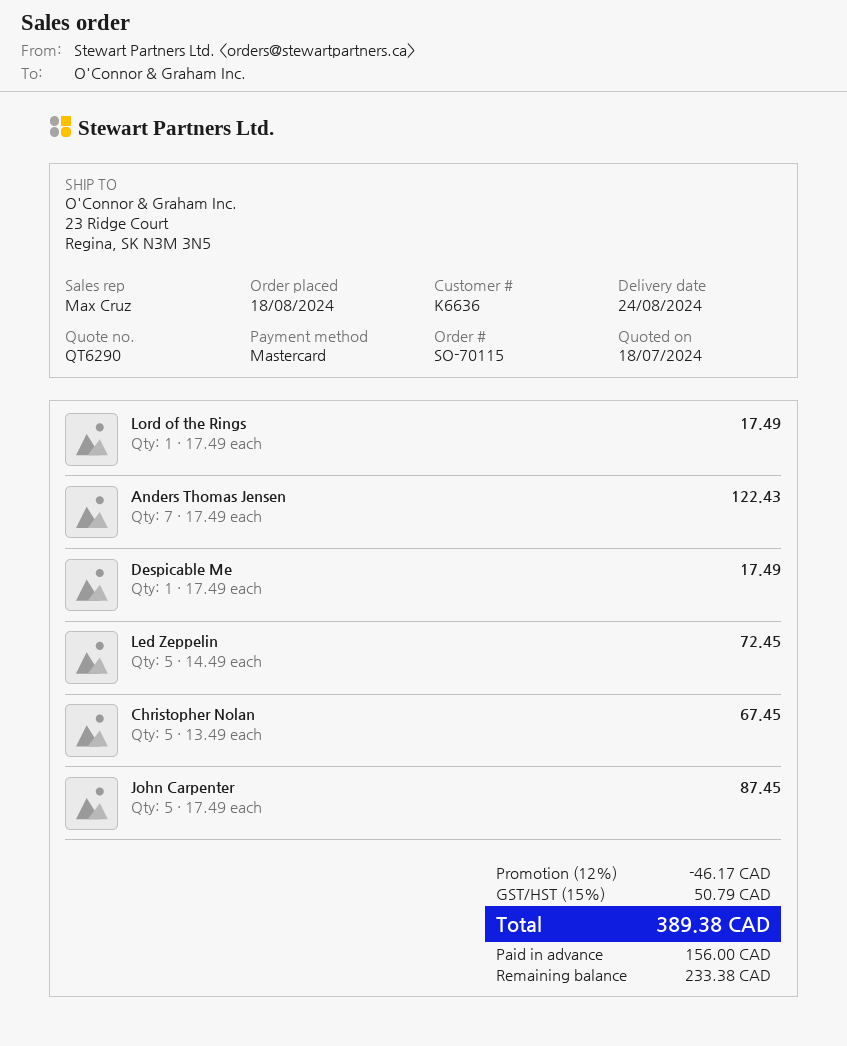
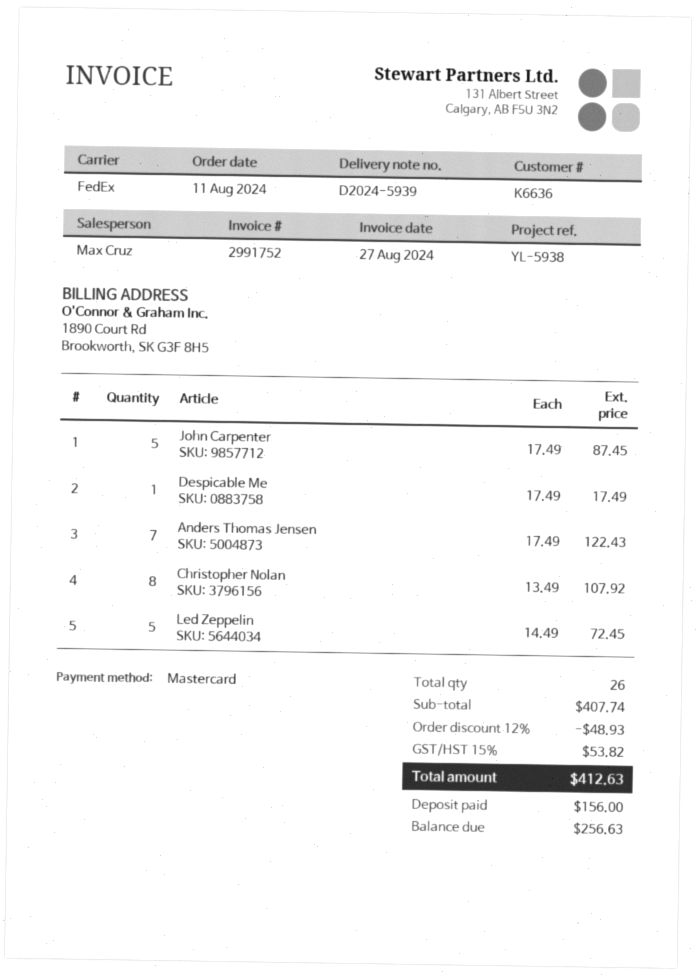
order date: 2024-08-18 -> 2024-08-11
Lord of the Rings: 1 x 17.49 = 17.49 -> none
Christopher Nolan: 5 x 13.49 = 67.45 -> 8 x 13.49 = 107.92
discount: 12% = 46.17 -> 12% = 48.93
tax: 15% = 50.79 -> 15% = 53.82
total: 389.38 -> 412.63
balance: 233.38 -> 256.63

